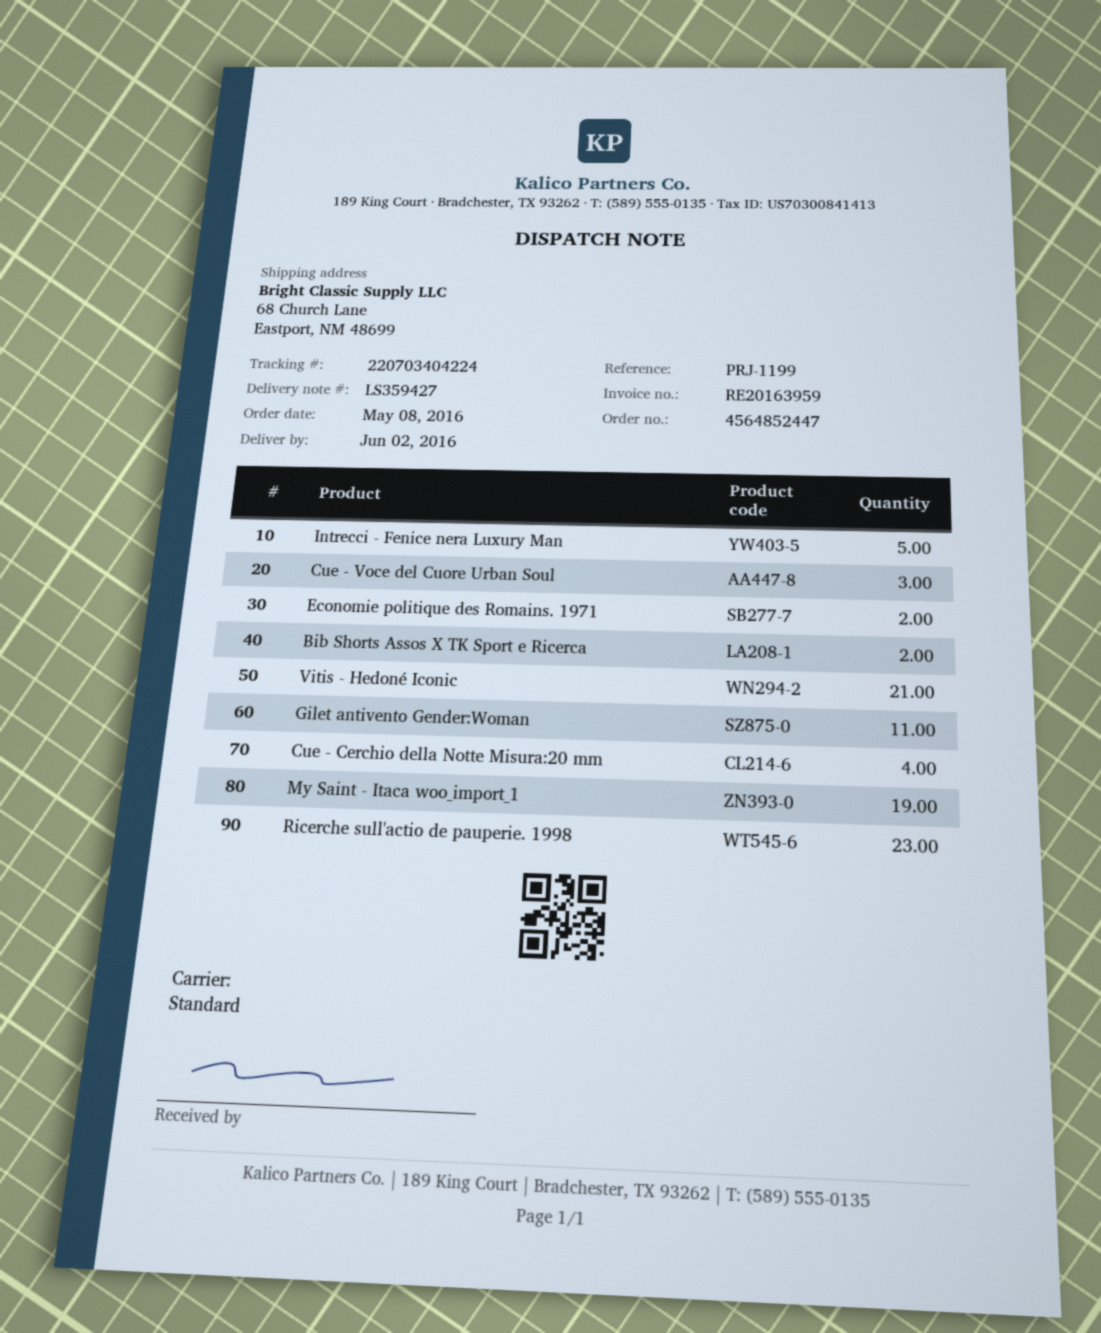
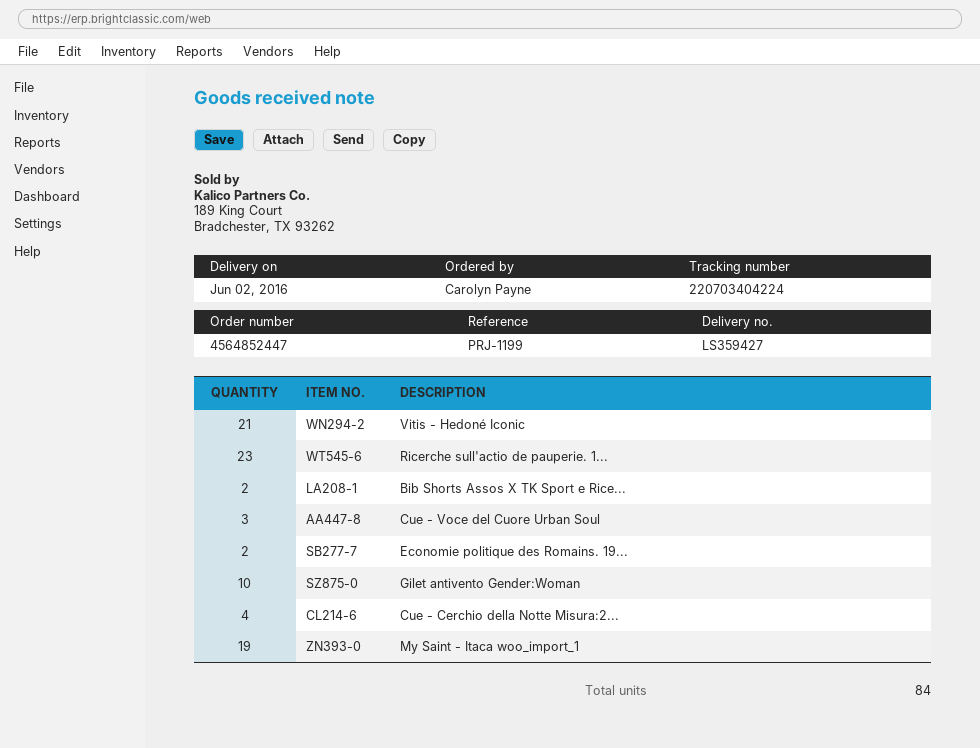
Intrecci - Fenice nera Luxury Man: 5 -> none
Gilet antivento Gender:Woman: 11 -> 10

